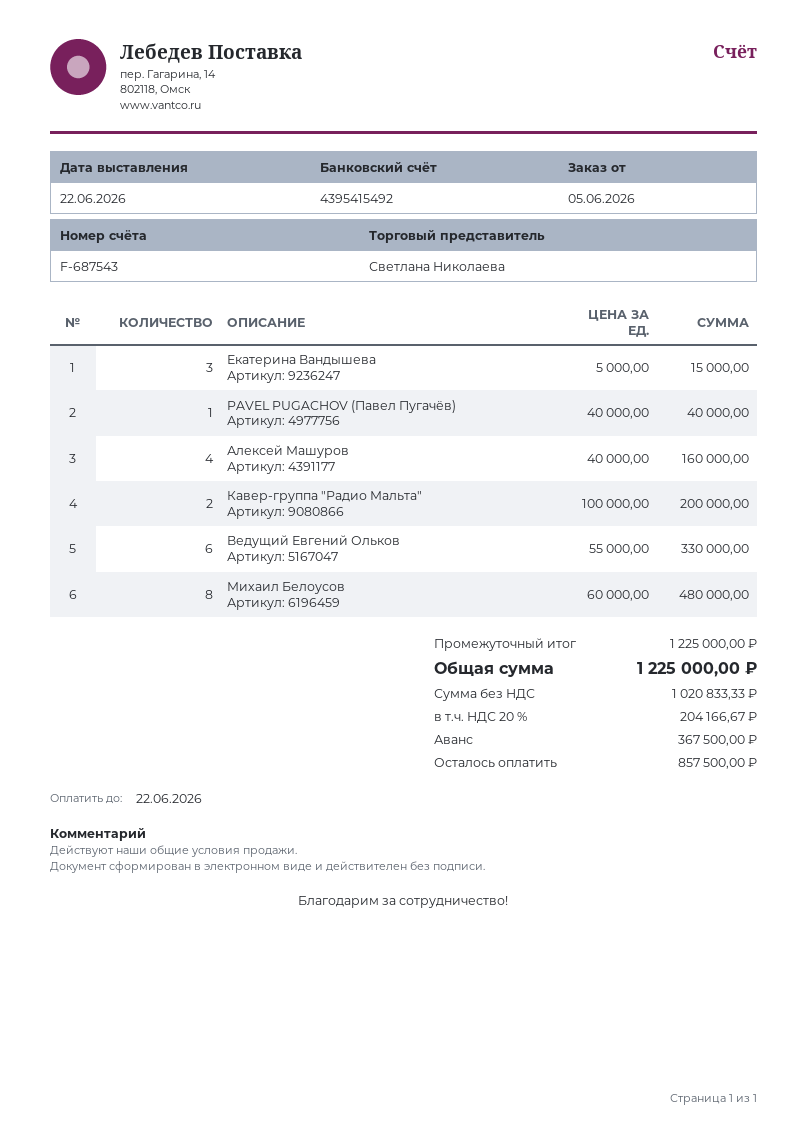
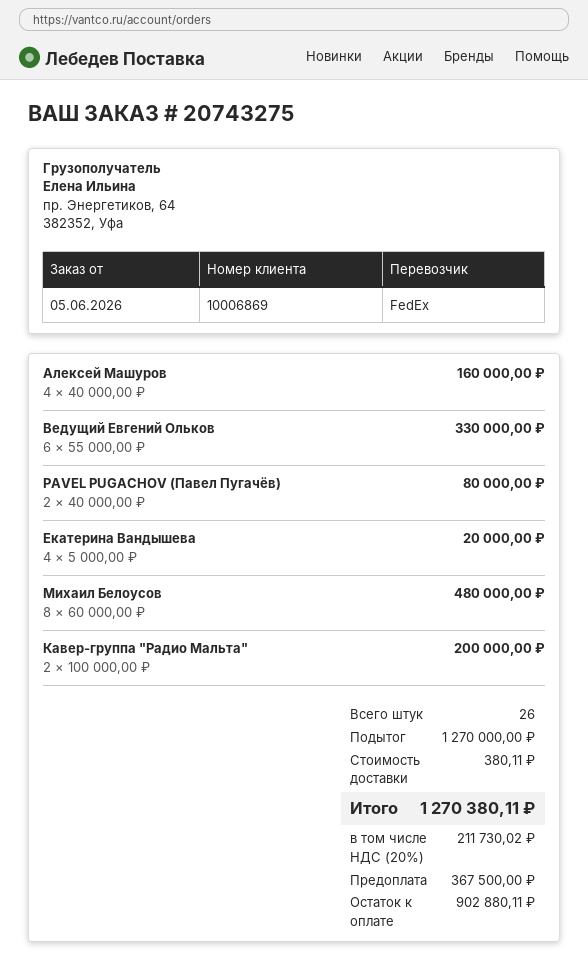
Екатерина Вандышева: 3 x 5000.00 = 15000.00 -> 4 x 5000.00 = 20000.00
PAVEL PUGACHOV (Павел Пугачёв): 1 x 40000.00 = 40000.00 -> 2 x 40000.00 = 80000.00
subtotal: 1225000.00 -> 1270000.00
shipping: none -> 380.11
tax: 20% = 204166.67 -> 20% = 211730.02
total: 1225000.00 -> 1270380.11
balance: 857500.00 -> 902880.11

